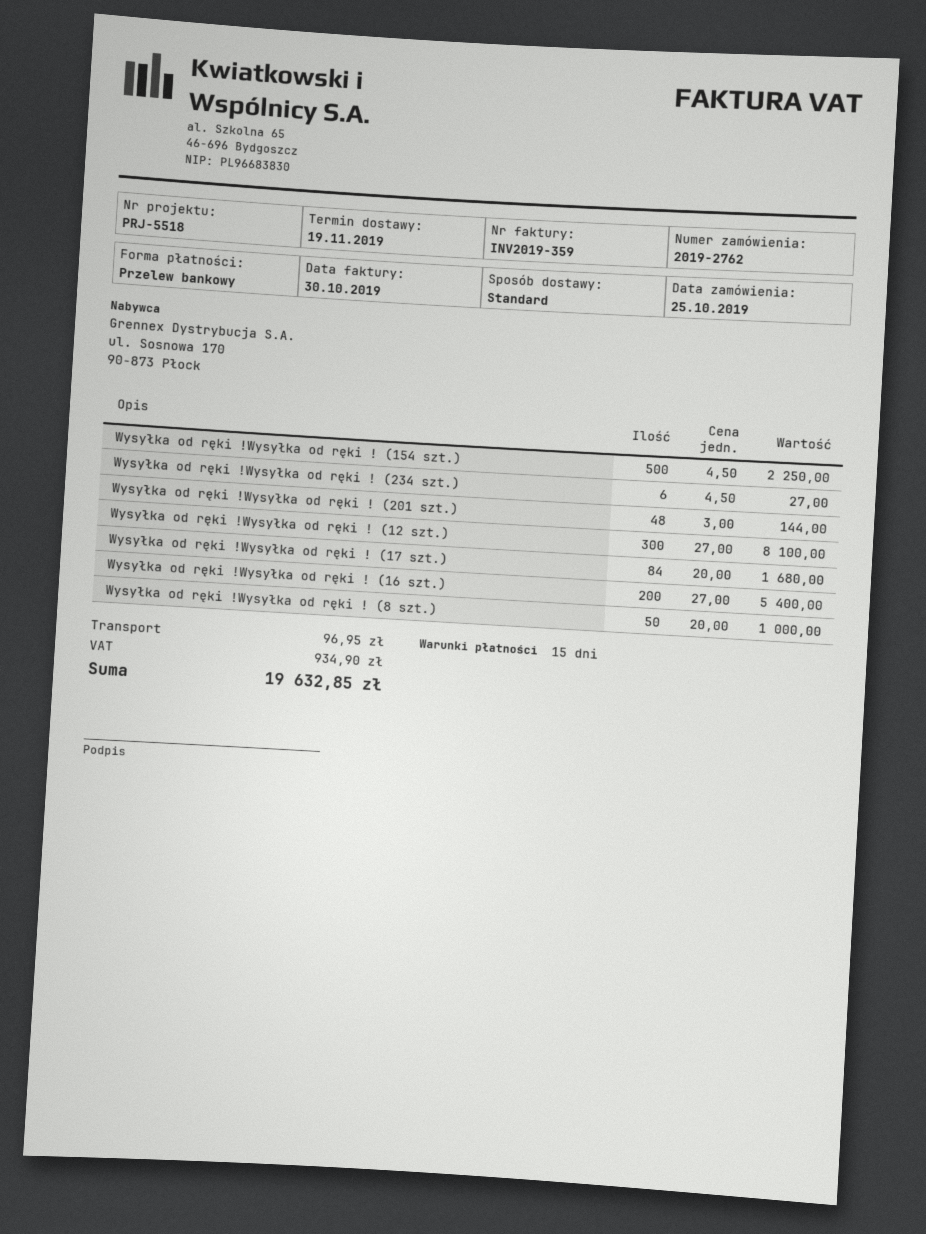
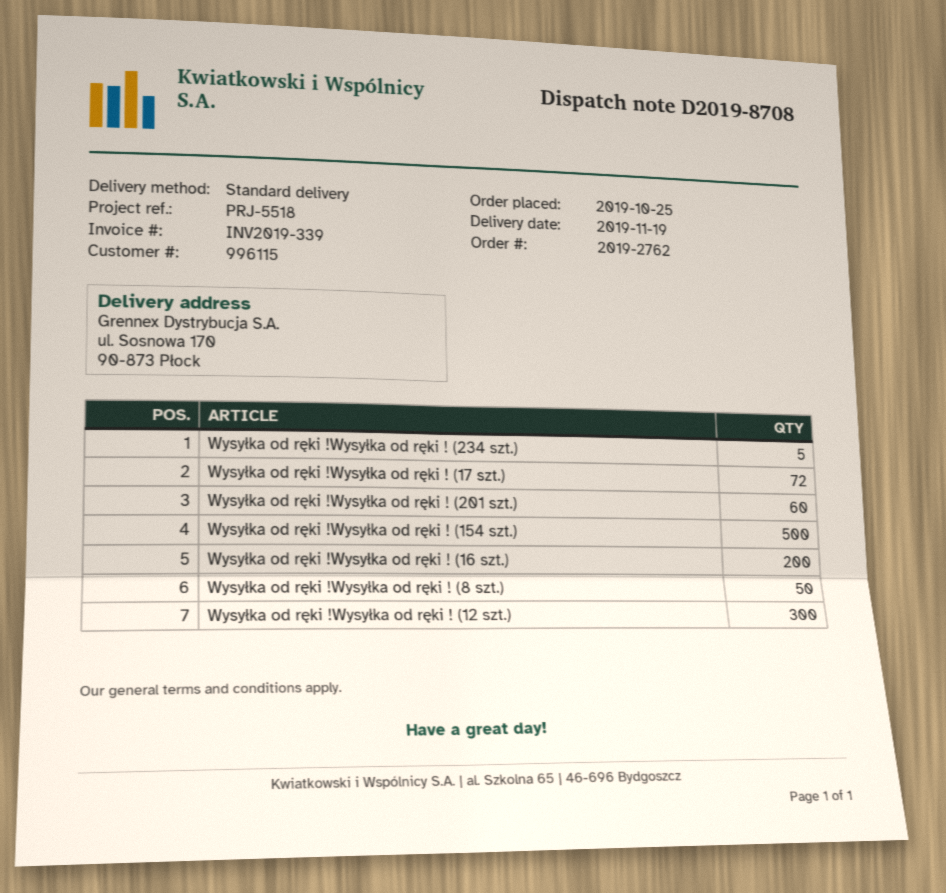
invoice number: INV2019-359 -> INV2019-339
Wysyłka od ręki !Wysyłka od ręki ! (234 szt.): 6 -> 5
Wysyłka od ręki !Wysyłka od ręki ! (201 szt.): 48 -> 60
Wysyłka od ręki !Wysyłka od ręki ! (17 szt.): 84 -> 72

